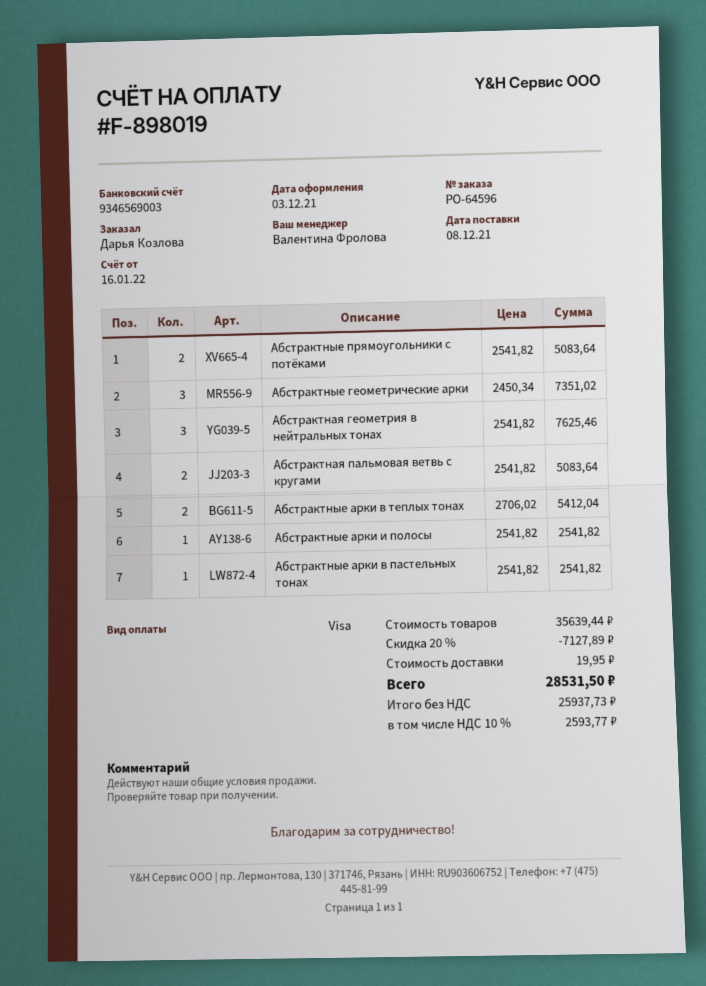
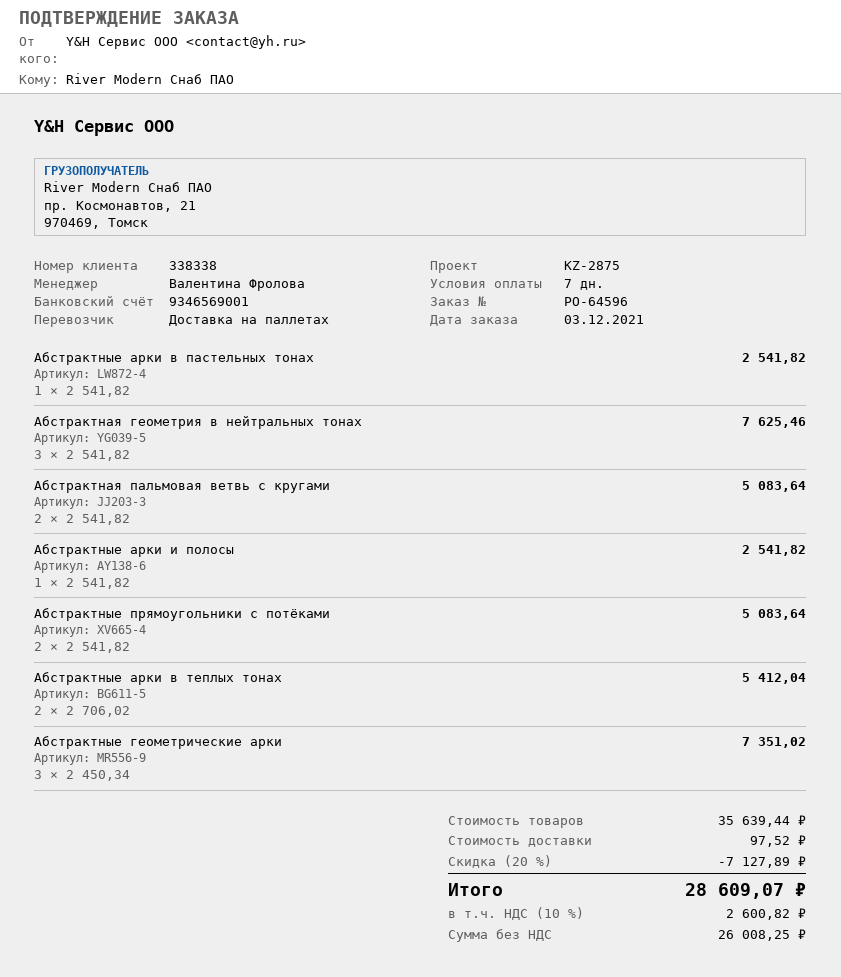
bank account: 9346569003 -> 9346569001
shipping: 19.95 -> 97.52
net: 25937.73 -> 26008.25
tax: 10% = 2593.77 -> 10% = 2600.82
total: 28531.50 -> 28609.07

